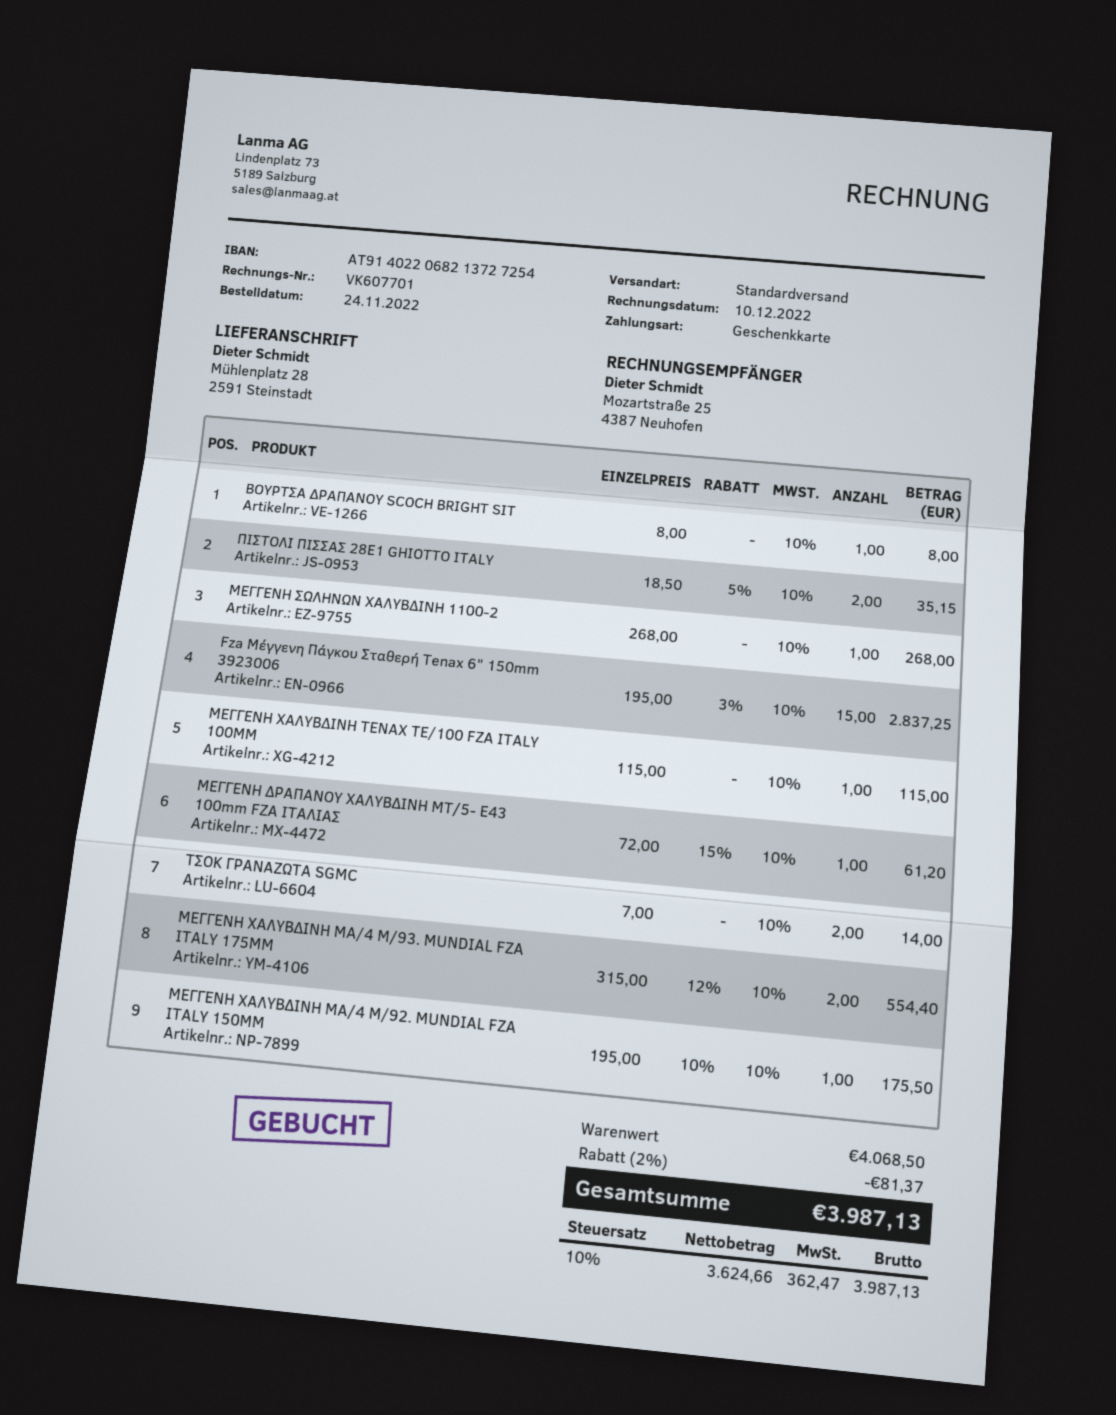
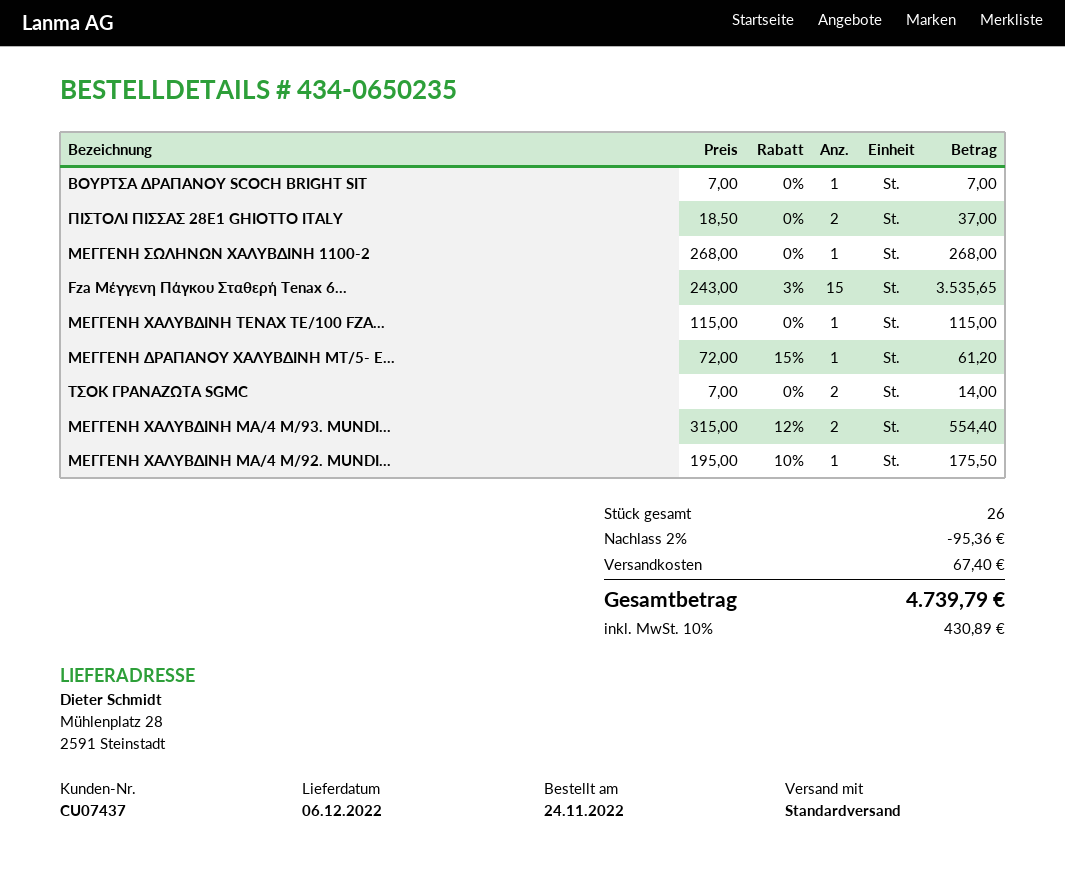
ΒΟΥΡΤΣΑ ΔΡΑΠΑΝΟΥ SCOCH BRIGHT SIT: 1 x 8.00 = 8.00 -> 1 x 7.00 = 7.00
ΠΙΣΤΟΛΙ ΠΙΣΣΑΣ 28E1 GHIOTTO ITALY: 2 x 18.50 - 5% = 35.15 -> 2 x 18.50 = 37.00
Fza Μέγγενη Πάγκου Σταθερή Tenax 6" 150mm 3923006: 15 x 195.00 - 3% = 2837.25 -> 15 x 243.00 - 3% = 3535.65
discount: 2% = 81.37 -> 2% = 95.36
shipping: none -> 67.40
tax: 10% = 362.47 -> 10% = 430.89
total: 3987.13 -> 4739.79

